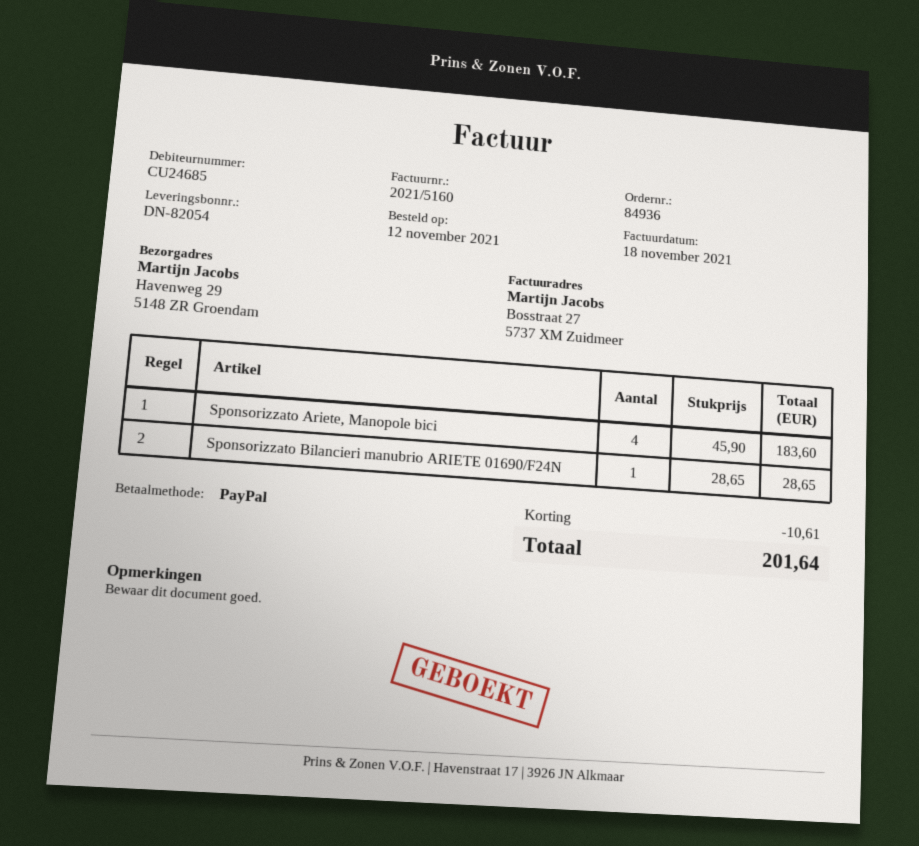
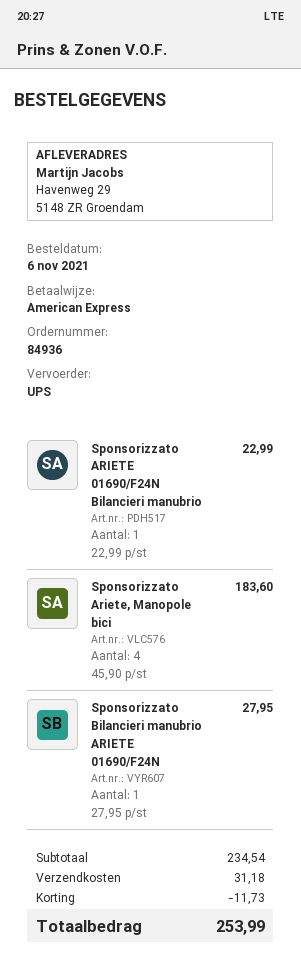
order date: 2021-11-12 -> 2021-11-06
payment method: PayPal -> American Express
Sponsorizzato Bilancieri manubrio ARIETE 01690/F24N: 1 x 28.65 = 28.65 -> 1 x 27.95 = 27.95
Sponsorizzato ARIETE 01690/F24N Bilancieri manubrio: none -> 1 x 22.99 = 22.99
discount: 10.61 -> 11.73
shipping: none -> 31.18
total: 201.64 -> 253.99

